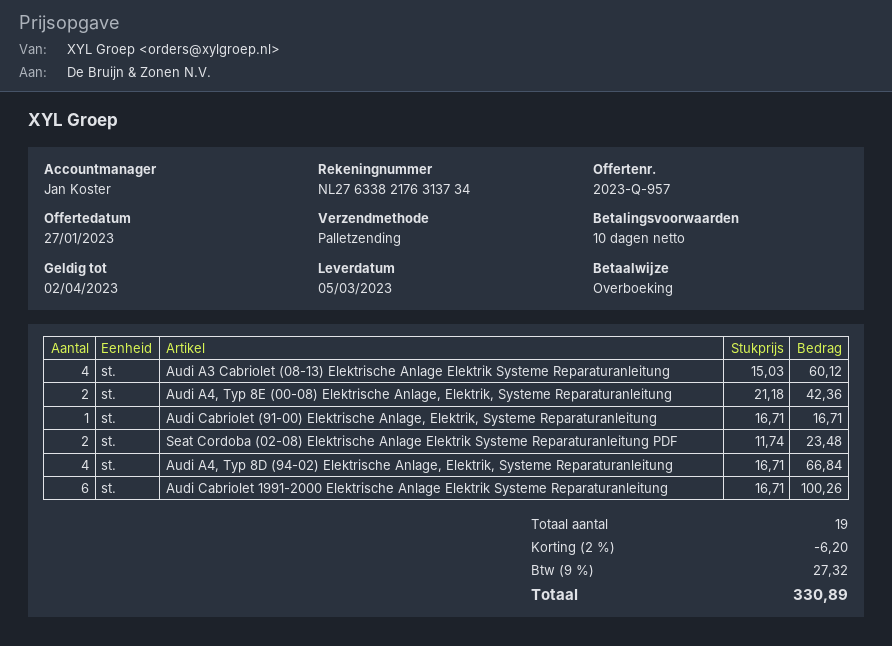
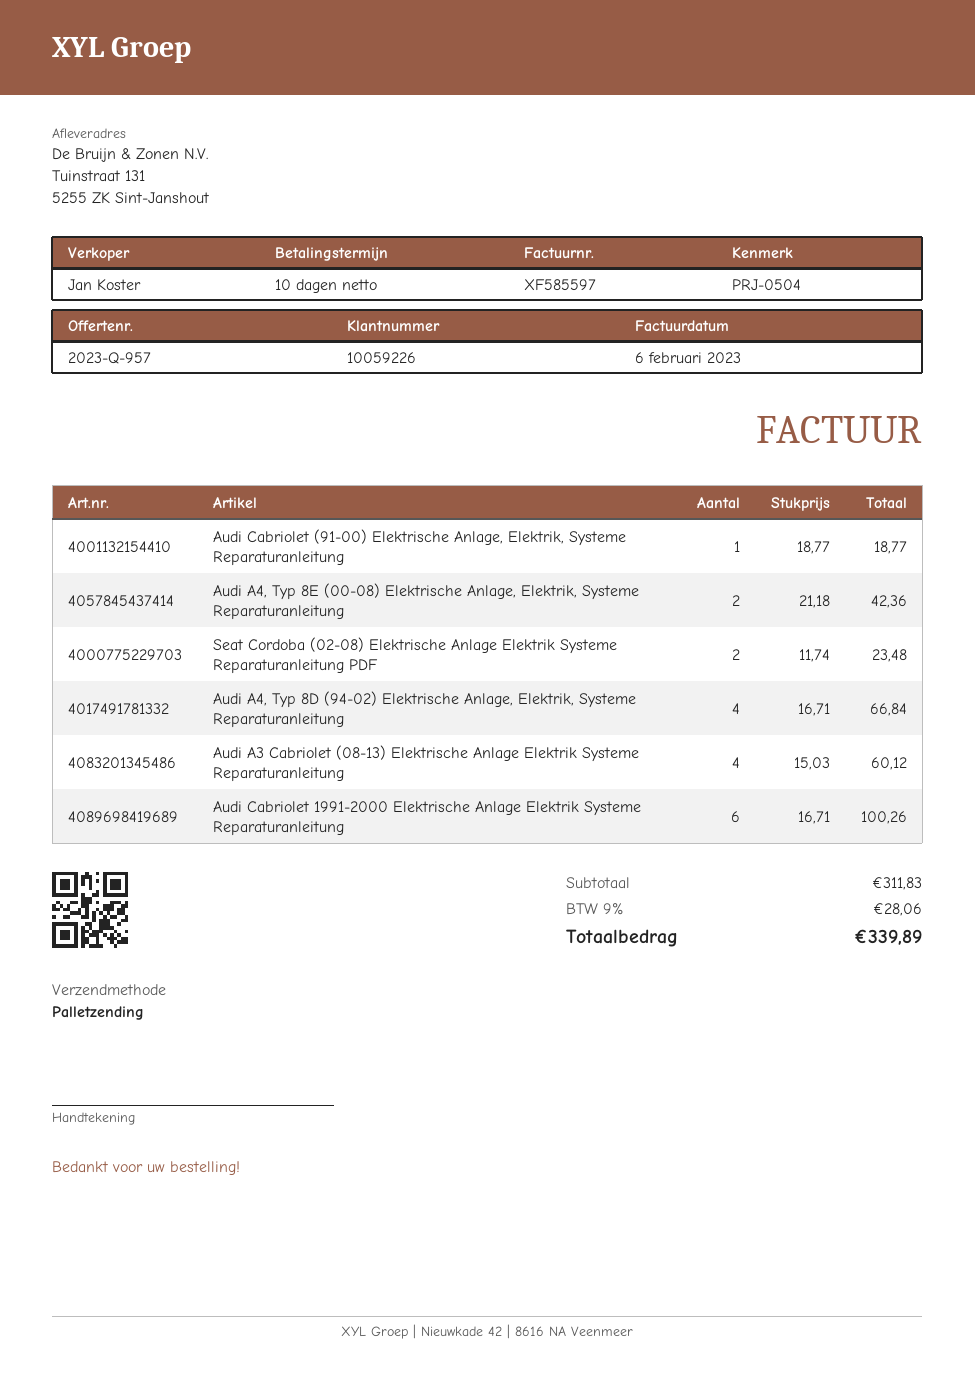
Audi Cabriolet (91-00) Elektrische Anlage, Elektrik, Systeme Reparaturanleitung: 1 x 16.71 = 16.71 -> 1 x 18.77 = 18.77
discount: 2% = 6.20 -> none
tax: 9% = 27.32 -> 9% = 28.06
total: 330.89 -> 339.89

